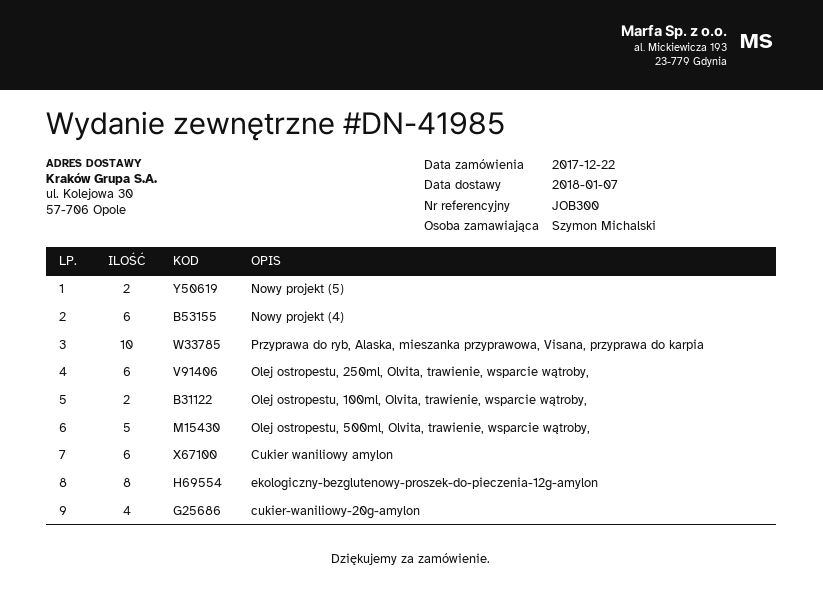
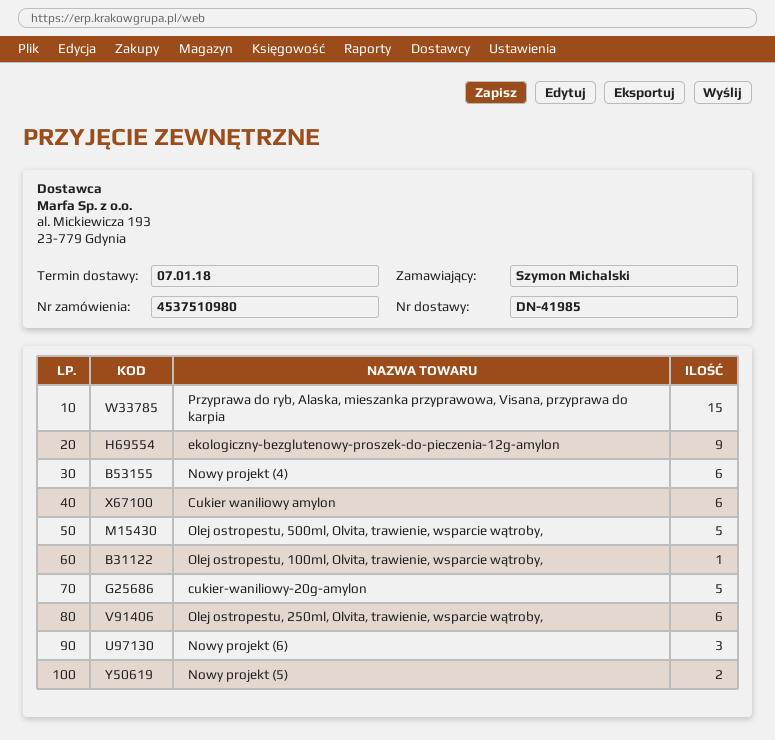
Przyprawa do ryb, Alaska, mieszanka przyprawowa, Visana, przyprawa do karpia: 10 -> 15
Olej ostropestu, 100ml, Olvita, trawienie, wsparcie wątroby,: 2 -> 1
ekologiczny-bezglutenowy-proszek-do-pieczenia-12g-amylon: 8 -> 9
cukier-waniliowy-20g-amylon: 4 -> 5
Nowy projekt (6): none -> 3

